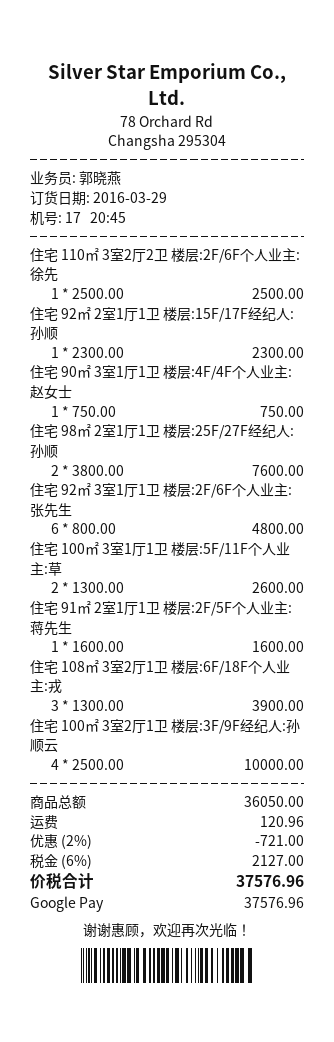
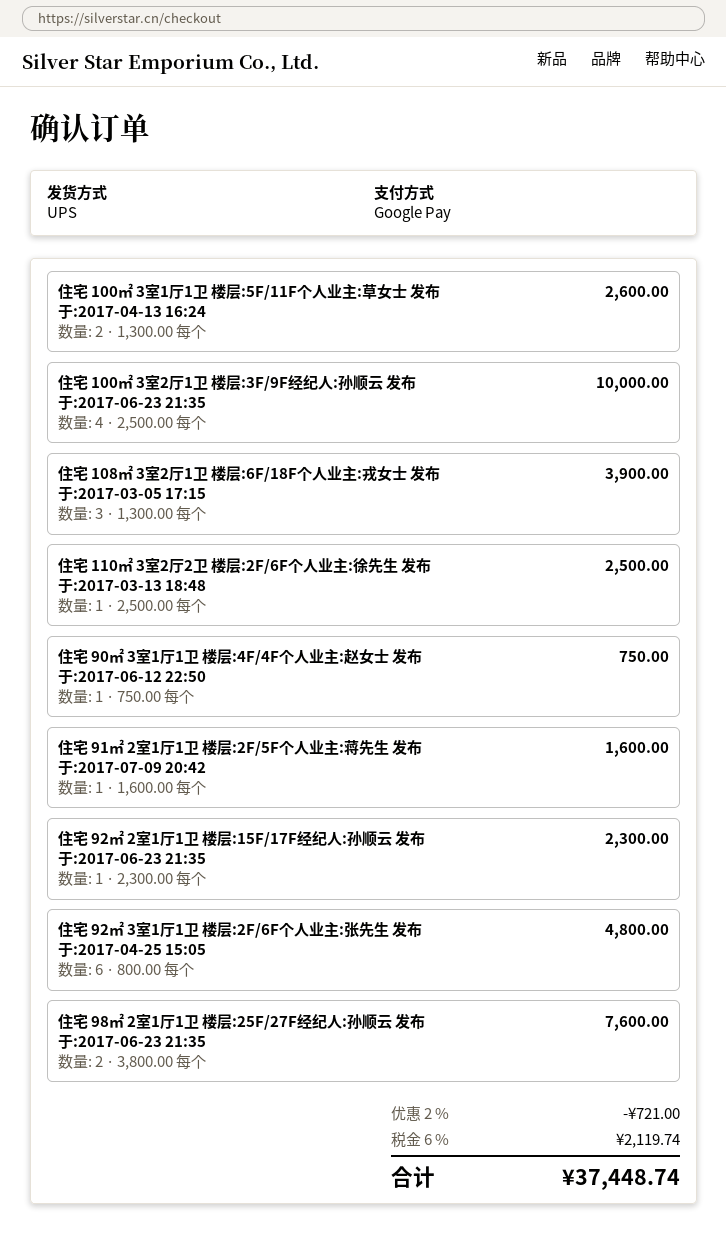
shipping: 120.96 -> none
tax: 6% = 2127.00 -> 6% = 2119.74
total: 37576.96 -> 37448.74

